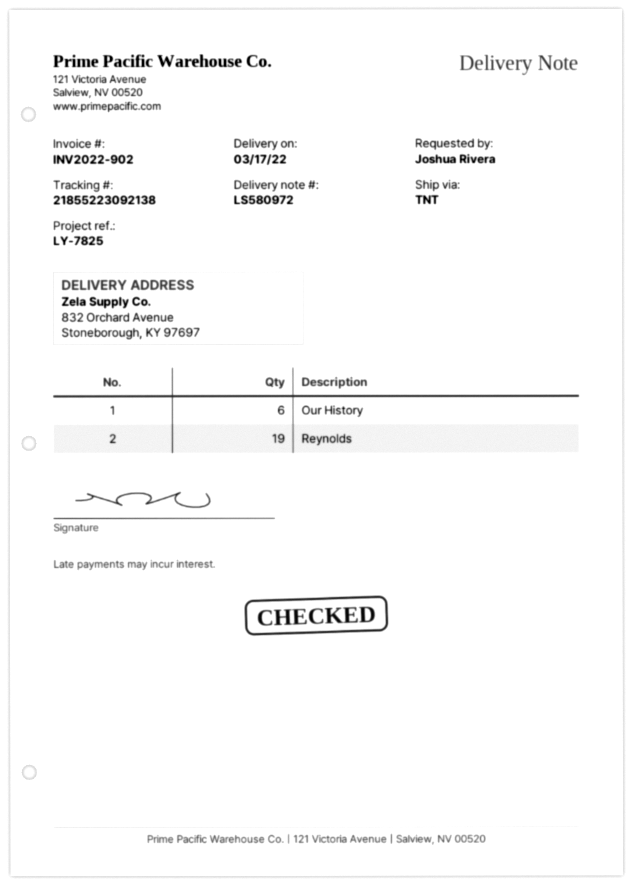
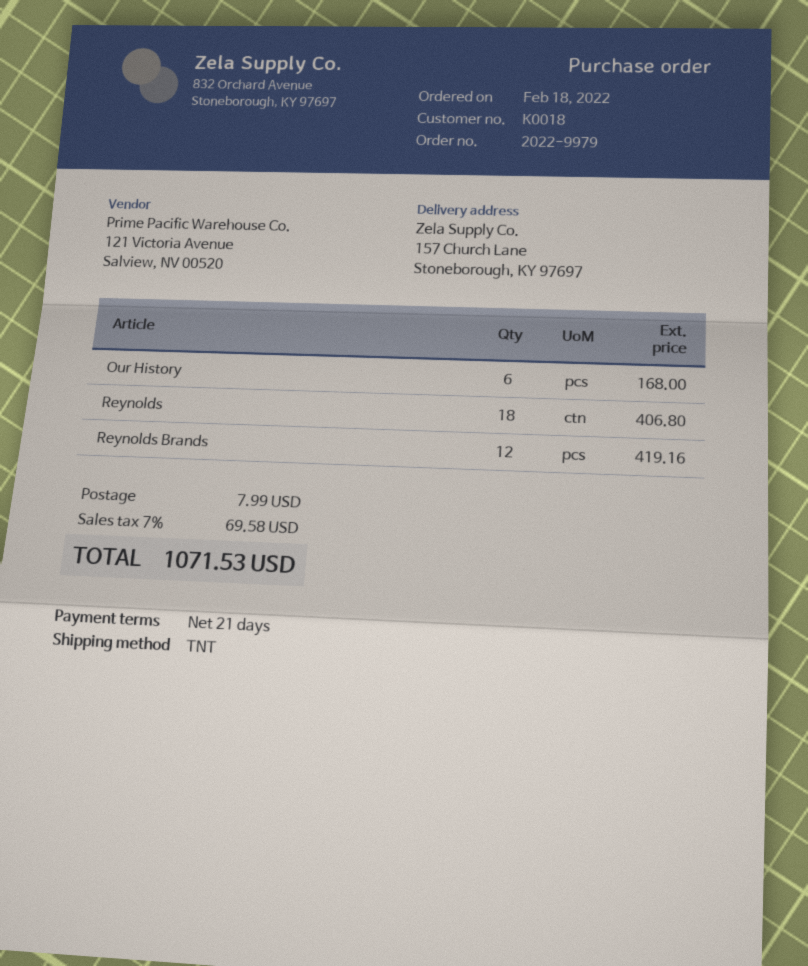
ship to: 832 Orchard Avenue, Stoneborough, KY 97697 -> 157 Church Lane, Stoneborough, KY 97697
Reynolds: 19 -> 18
Reynolds Brands: none -> 12

